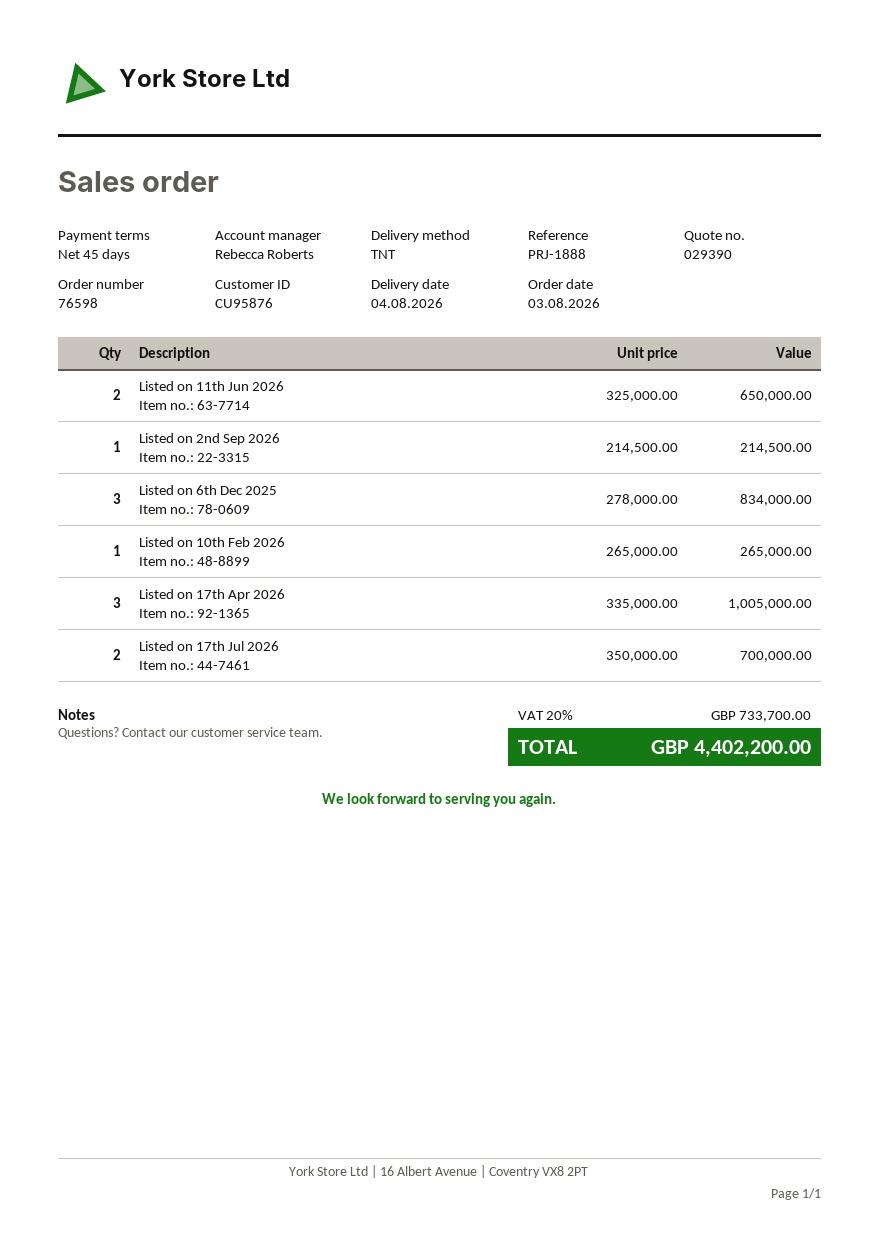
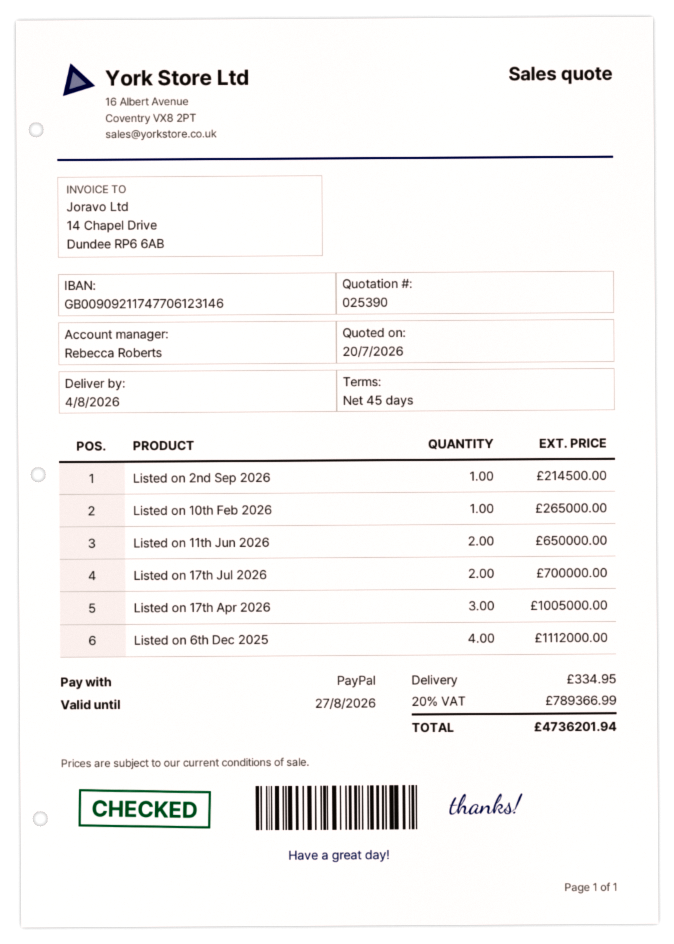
quote number: 029390 -> 025390
Listed on 6th Dec 2025: 3 for 834000.00 -> 4 for 1112000.00
shipping: none -> 334.95
tax: 20% = 733700.00 -> 20% = 789366.99
total: 4402200.00 -> 4736201.94

